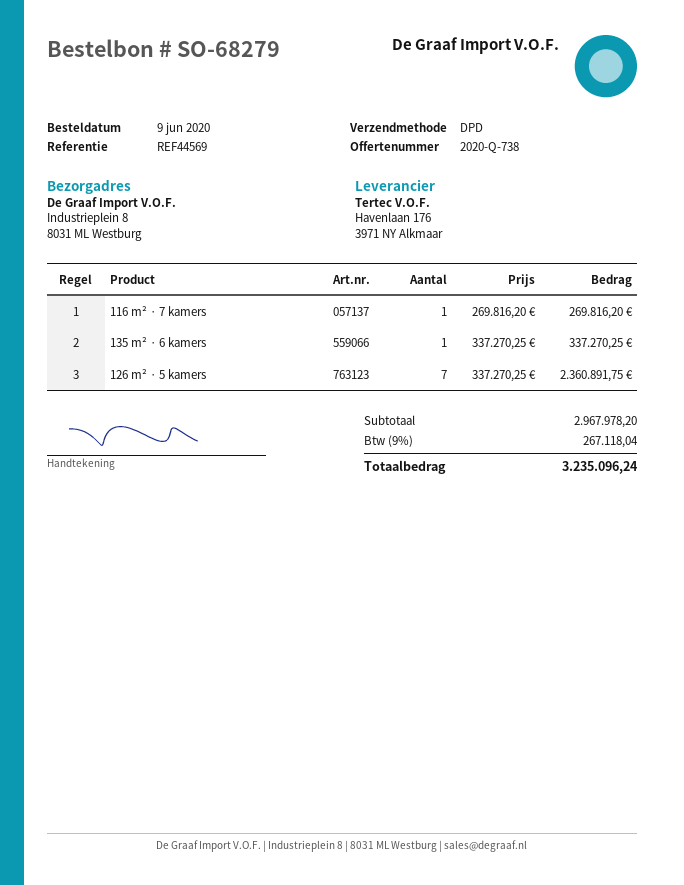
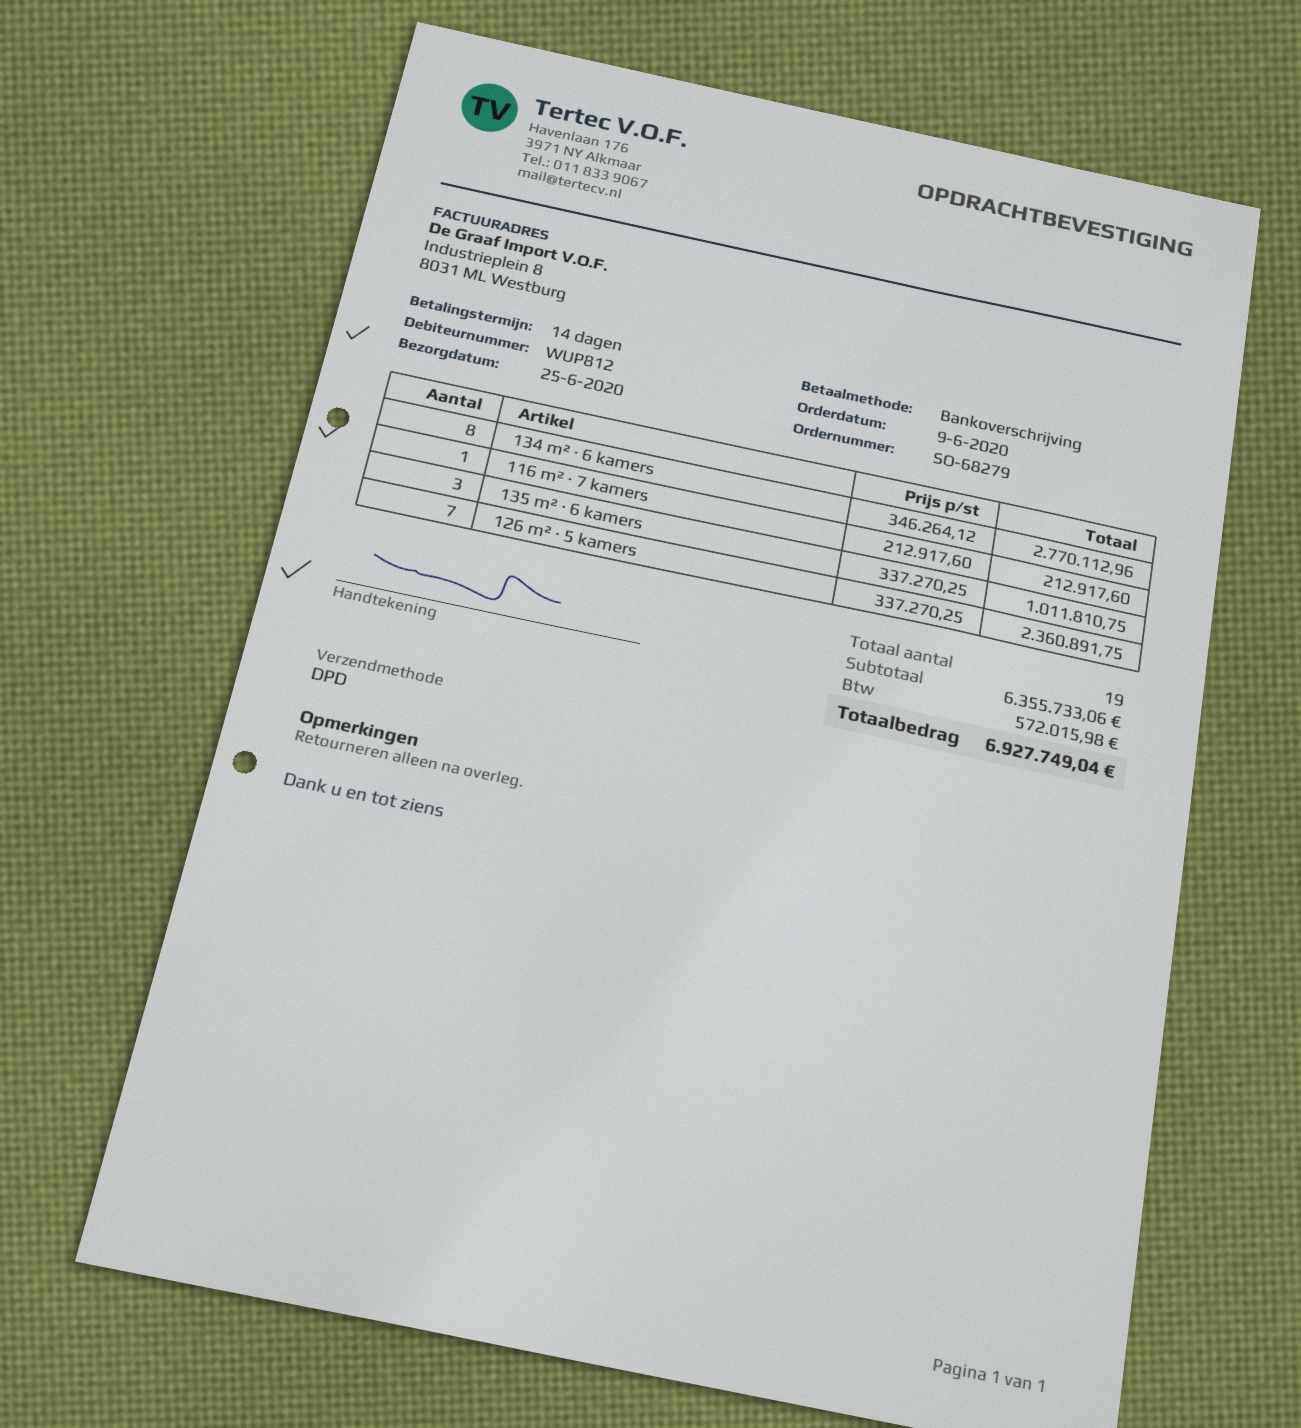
116 m² · 7 kamers: 1 x 269816.20 = 269816.20 -> 1 x 212917.60 = 212917.60
135 m² · 6 kamers: 1 x 337270.25 = 337270.25 -> 3 x 337270.25 = 1011810.75
134 m² · 6 kamers: none -> 8 x 346264.12 = 2770112.96
subtotal: 2967978.20 -> 6355733.06
tax: 267118.04 -> 572015.98
total: 3235096.24 -> 6927749.04

